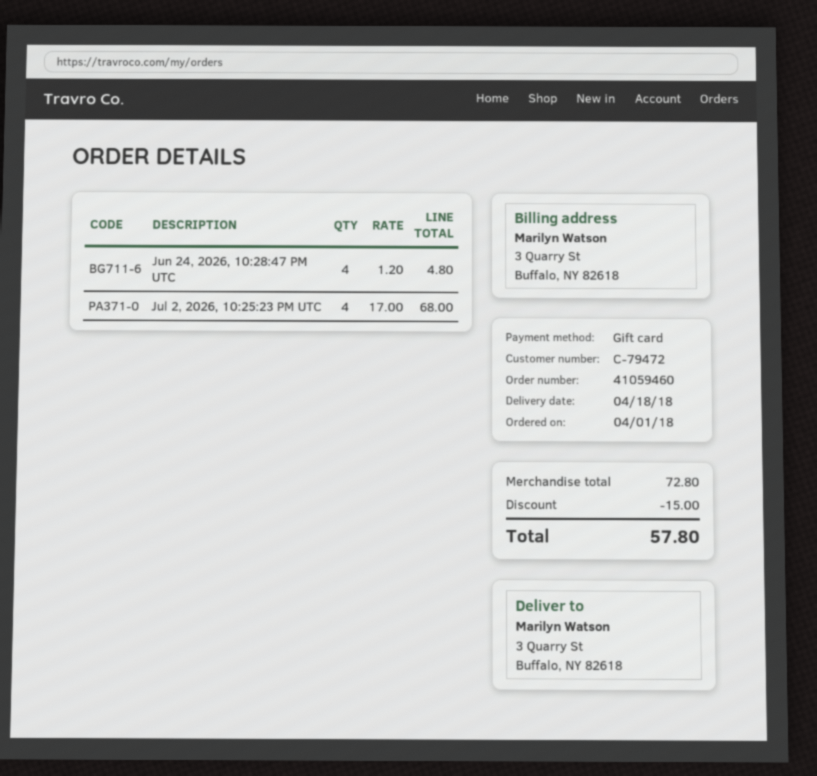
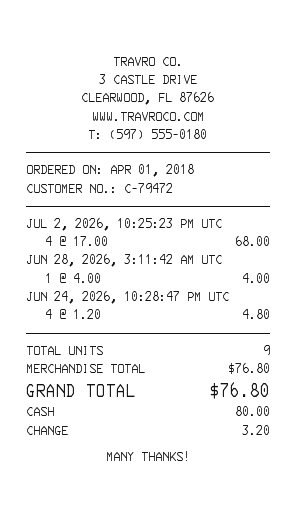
payment method: gift card -> cash
JUN 28, 2026, 3:11:42 AM UTC: none -> 1 x 4.00 = 4.00
subtotal: 72.80 -> 76.80
discount: 15.00 -> none
total: 57.80 -> 76.80

